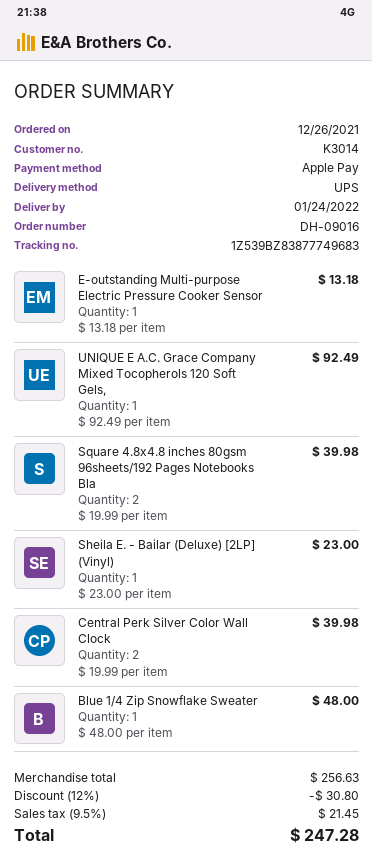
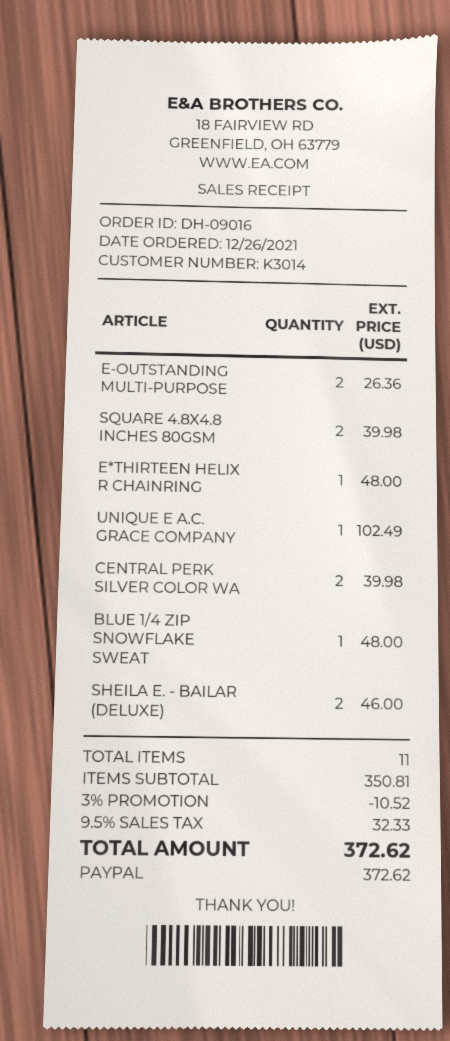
payment method: Apple Pay -> PayPal
E-outstanding Multi-purpose Electric Pressure Cooker Sensor: 1 for 13.18 -> 2 for 26.36
UNIQUE E A.C. Grace Company Mixed Tocopherols 120 Soft Gels,: 1 for 92.49 -> 1 for 102.49
Sheila E. - Bailar (Deluxe) [2LP] (Vinyl): 1 for 23.00 -> 2 for 46.00
E*THIRTEEN HELIX R CHAINRING: none -> 1 for 48.00
subtotal: 256.63 -> 350.81
discount: 12% = 30.80 -> 3% = 10.52
tax: 9.5% = 21.45 -> 9.5% = 32.33
total: 247.28 -> 372.62

